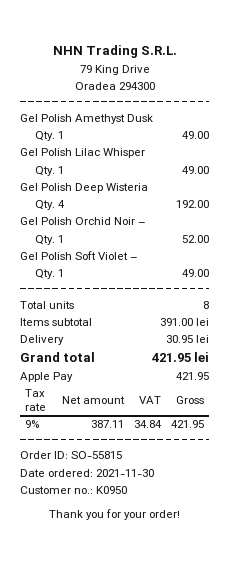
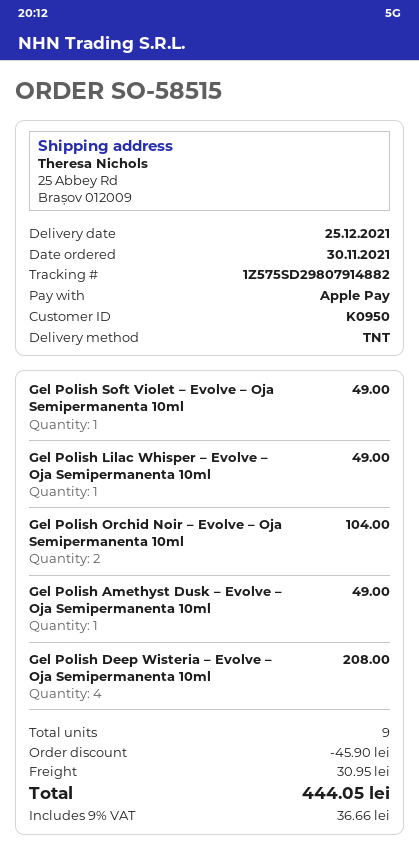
order number: SO-55815 -> SO-58515
Gel Polish Deep Wisteria: 4 for 192.00 -> 4 for 208.00
Gel Polish Orchid Noir –: 1 for 52.00 -> 2 for 104.00
total quantity: 8 -> 9
discount: none -> 45.90
tax: 9% = 34.84 -> 9% = 36.66
total: 421.95 -> 444.05

